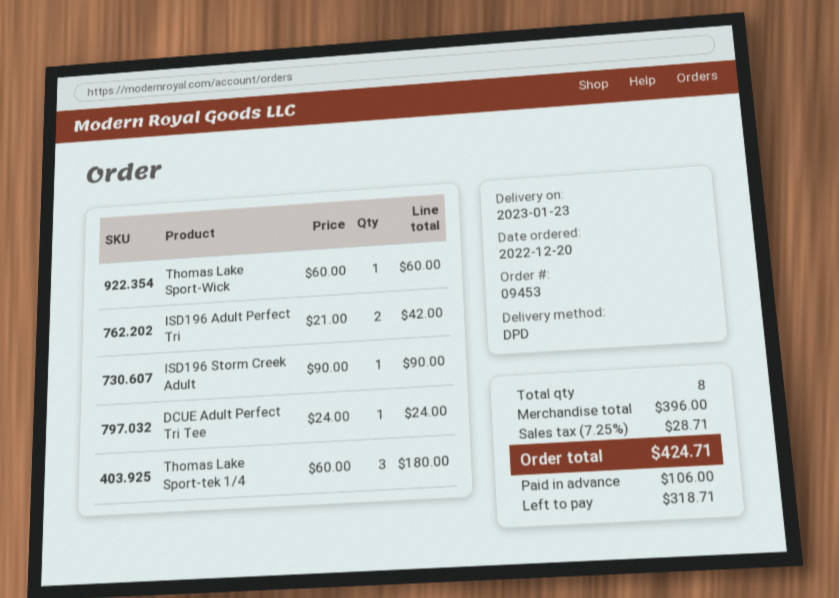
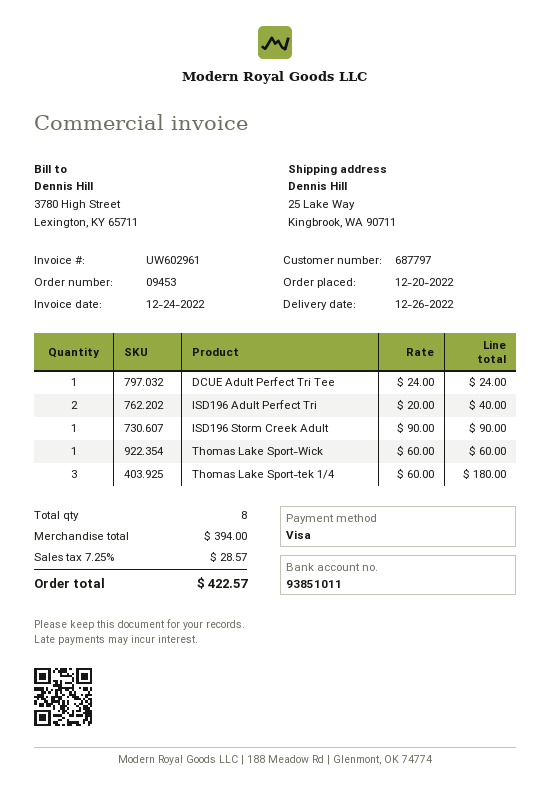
delivery date: 2023-01-23 -> 2022-12-26
ISD196 Adult Perfect Tri: 2 x 21.00 = 42.00 -> 2 x 20.00 = 40.00
subtotal: 396.00 -> 394.00
tax: 7.25% = 28.71 -> 7.25% = 28.57
total: 424.71 -> 422.57

